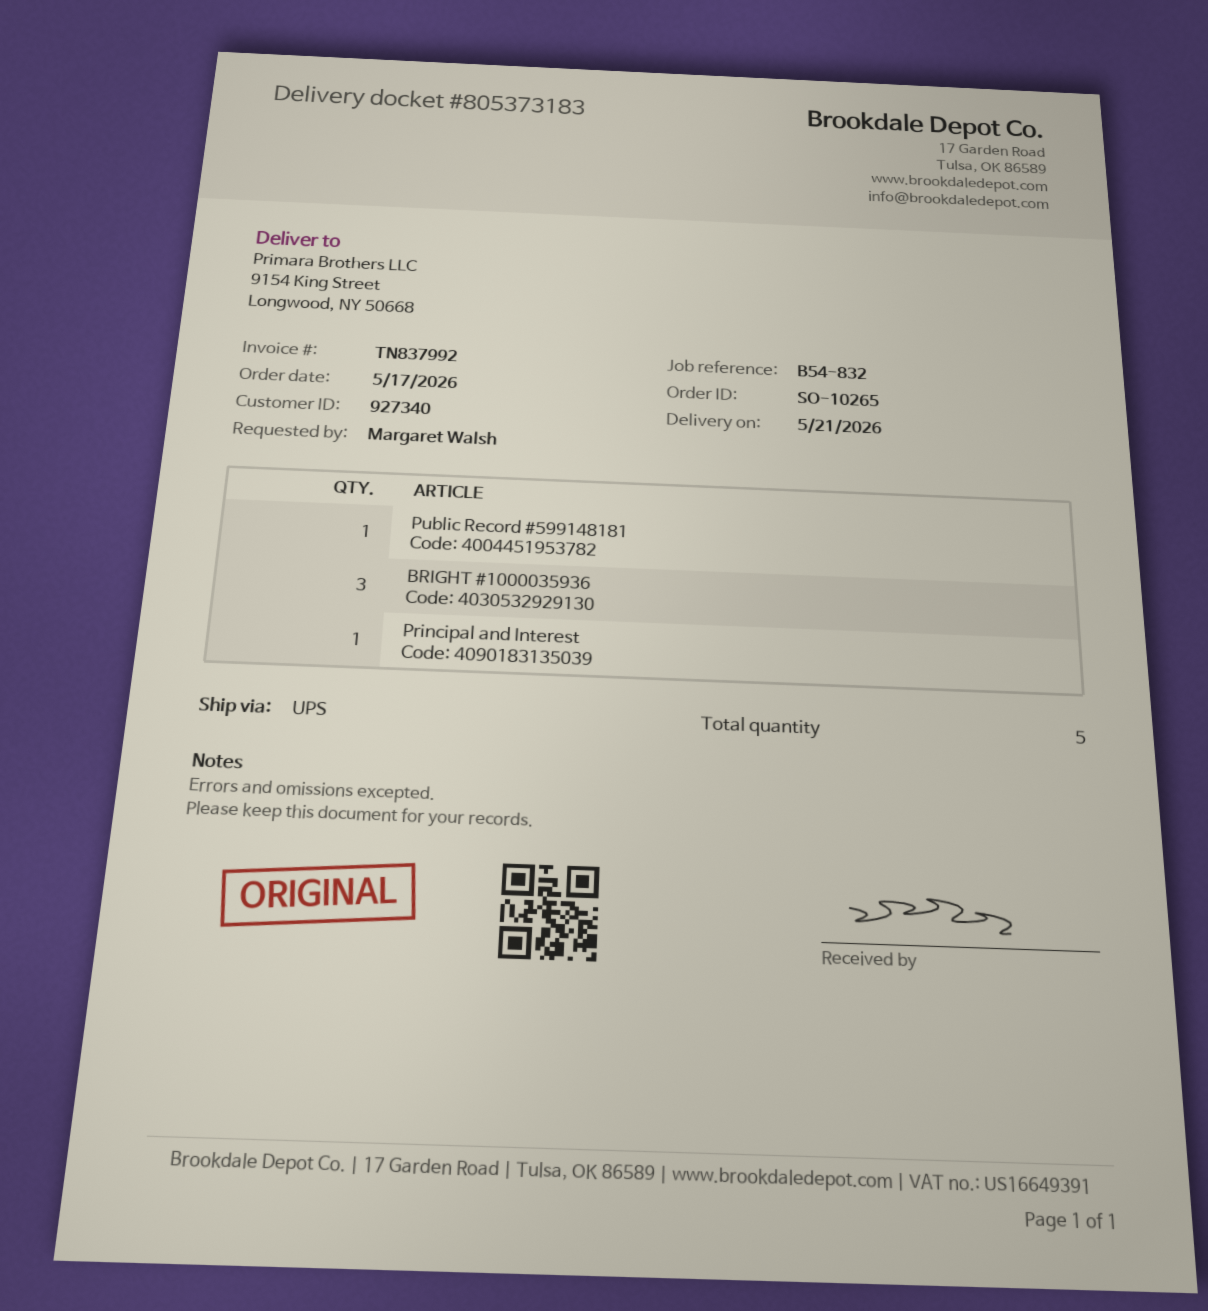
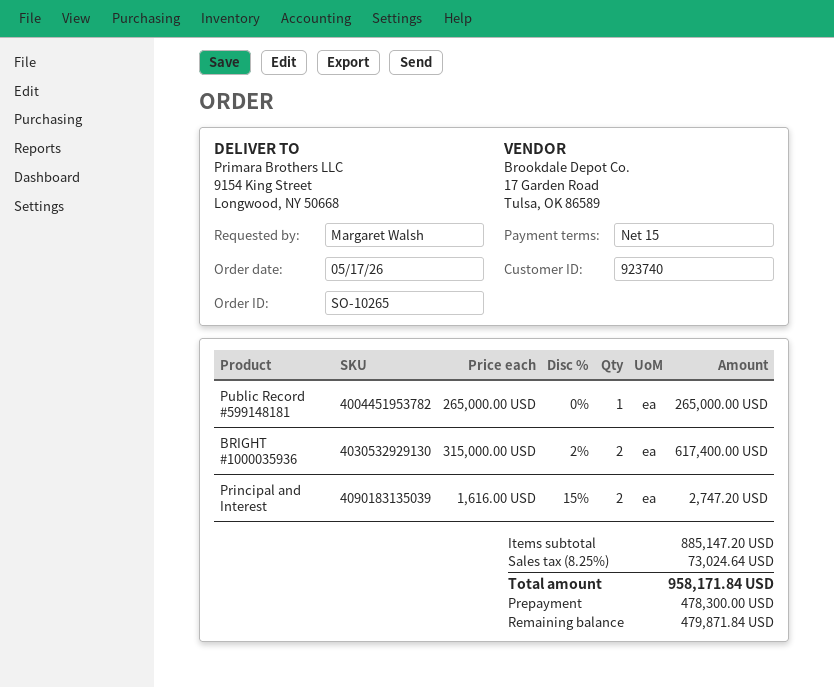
customer number: 927340 -> 923740
BRIGHT #1000035936: 3 -> 2
Principal and Interest: 1 -> 2

